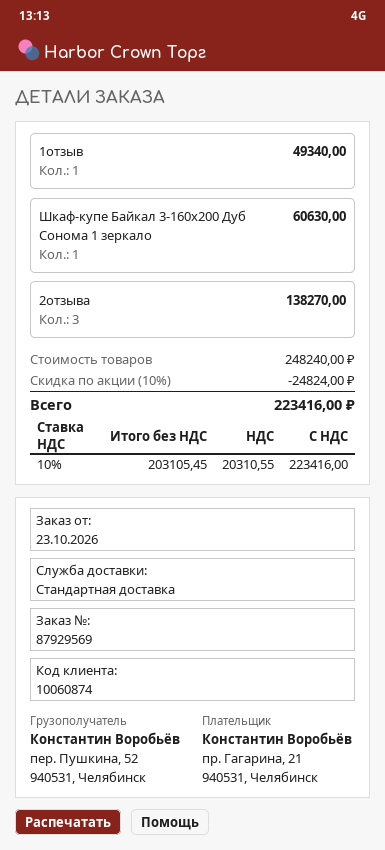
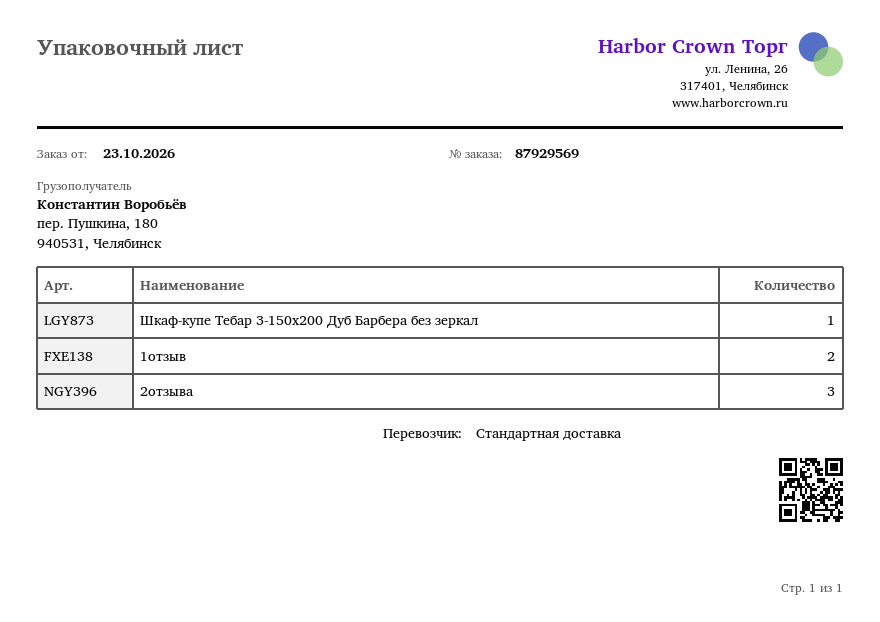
ship to: пер. Пушкина, 52, 940531, Челябинск -> пер. Пушкина, 180, 940531, Челябинск
1отзыв: 1 -> 2
Шкаф-купе Байкал 3-160x200 Дуб Сонома 1 зеркало: 1 -> none
Шкаф-купе Тебар 3-150x200 Дуб Барбера без зеркал: none -> 1

